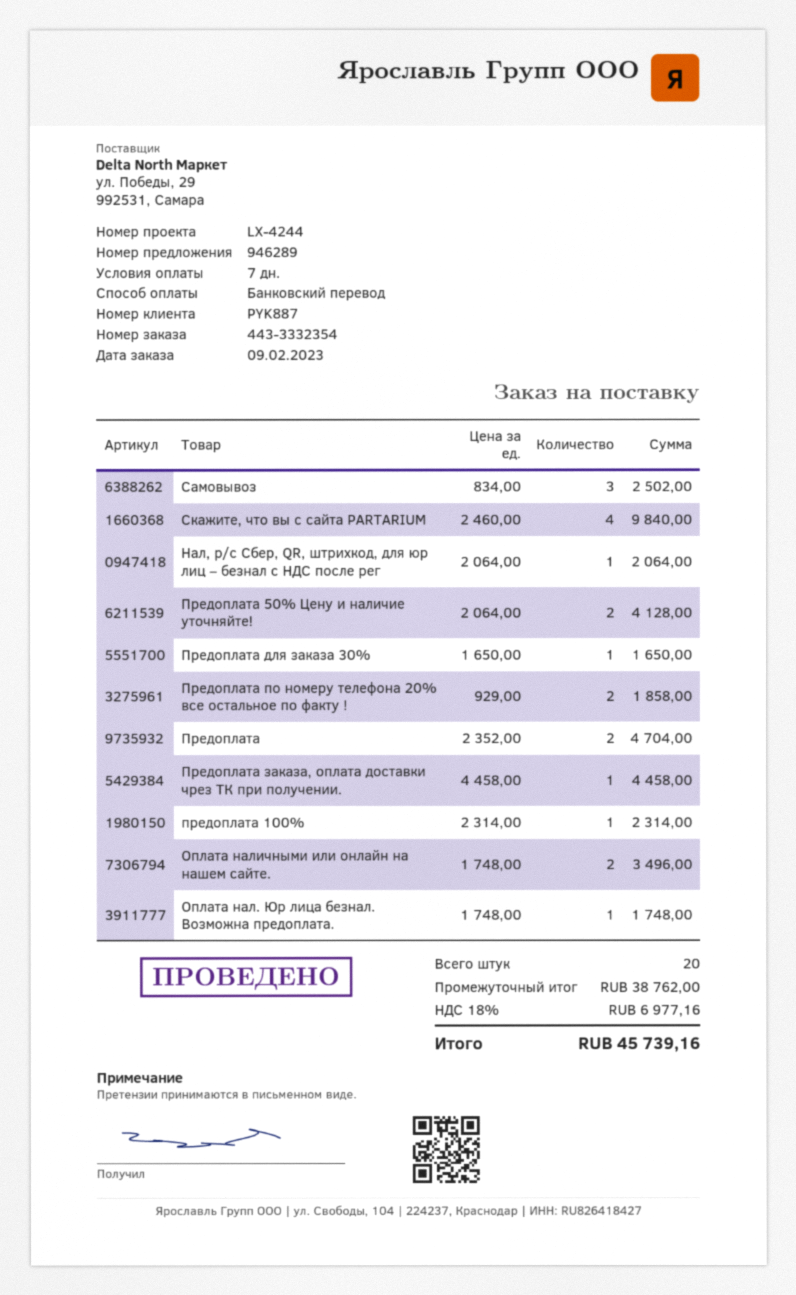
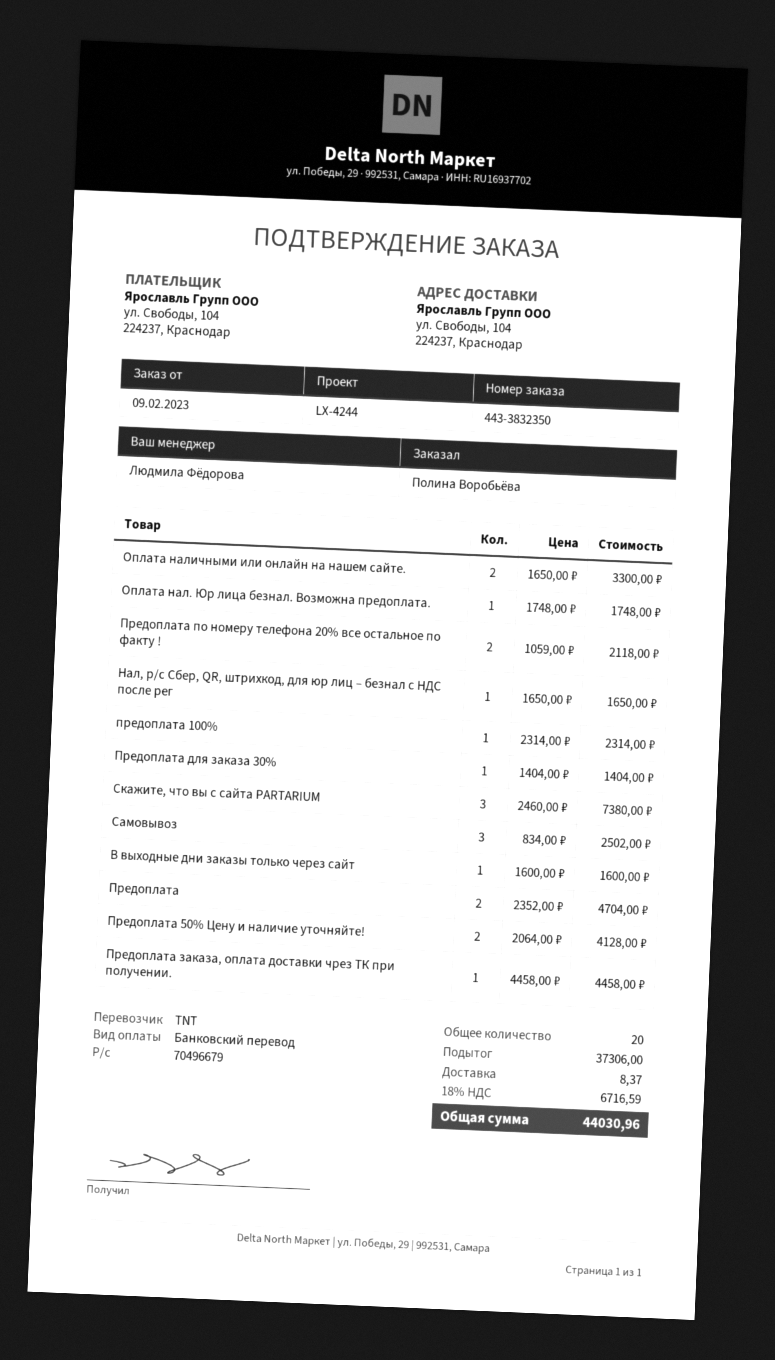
order number: 443-3332354 -> 443-3832350
Скажите, что вы с сайта PARTARIUM: 4 x 2460.00 = 9840.00 -> 3 x 2460.00 = 7380.00
Нал, р/с Сбер, QR, штрихкод, для юр лиц – безнал с НДС после рег: 1 x 2064.00 = 2064.00 -> 1 x 1650.00 = 1650.00
Предоплата для заказа 30%: 1 x 1650.00 = 1650.00 -> 1 x 1404.00 = 1404.00
Предоплата по номеру телефона 20% все остальное по факту !: 2 x 929.00 = 1858.00 -> 2 x 1059.00 = 2118.00
Оплата наличными или онлайн на нашем сайте.: 2 x 1748.00 = 3496.00 -> 2 x 1650.00 = 3300.00
В выходные дни заказы только через сайт: none -> 1 x 1600.00 = 1600.00
subtotal: 38762.00 -> 37306.00
shipping: none -> 8.37
tax: 18% = 6977.16 -> 18% = 6716.59
total: 45739.16 -> 44030.96

